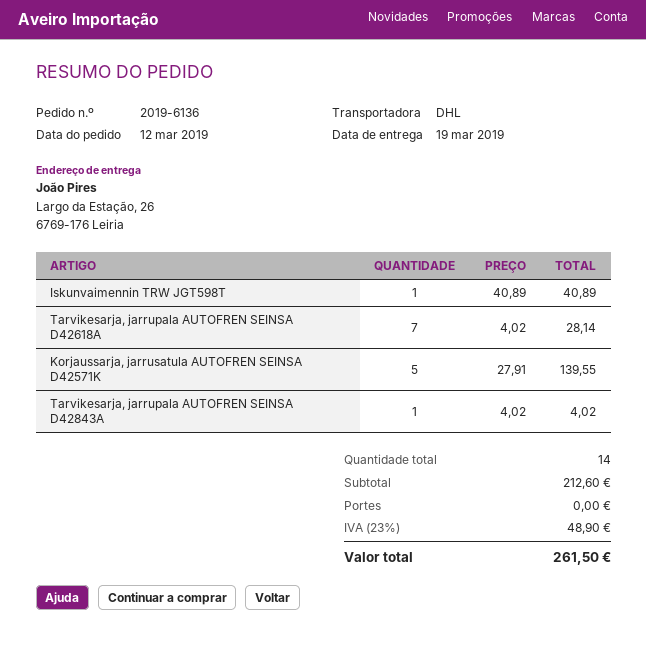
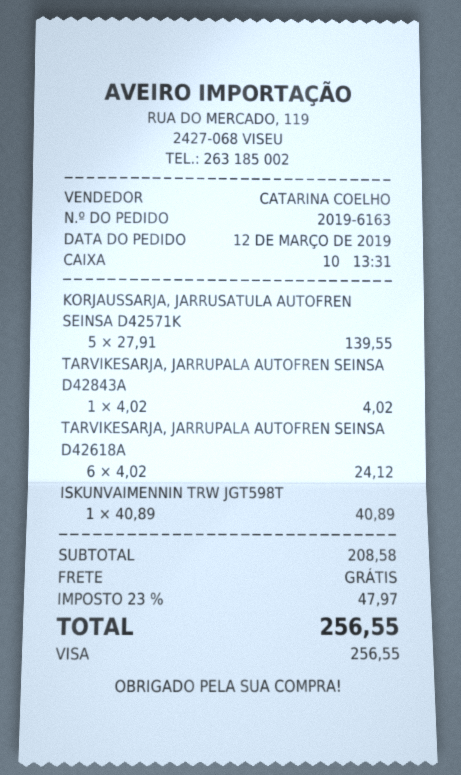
order number: 2019-6136 -> 2019-6163
Tarvikesarja, jarrupala AUTOFREN SEINSA D42618A: 7 x 4.02 = 28.14 -> 6 x 4.02 = 24.12
subtotal: 212.60 -> 208.58
tax: 23% = 48.90 -> 23% = 47.97
total: 261.50 -> 256.55

